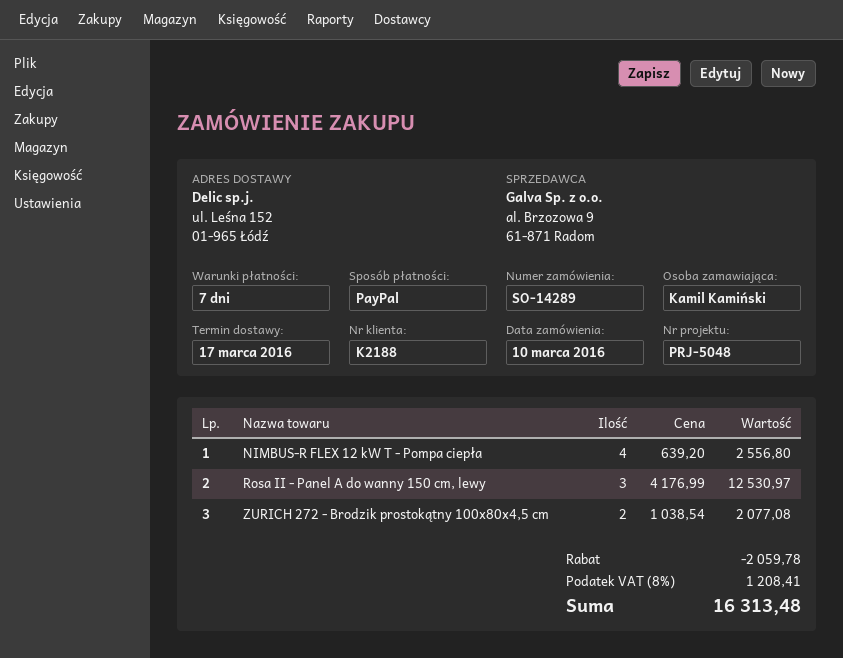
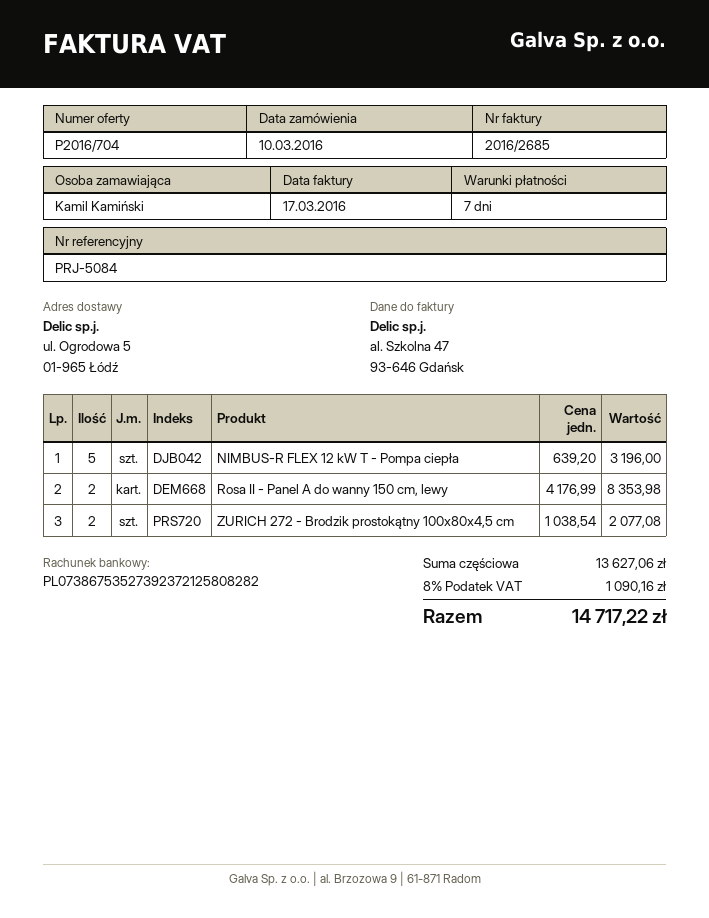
reference: PRJ-5048 -> PRJ-5084
ship to: ul. Leśna 152, 01-965 Łódź -> ul. Ogrodowa 5, 01-965 Łódź
NIMBUS-R FLEX 12 kW T - Pompa ciepła: 4 x 639.20 = 2556.80 -> 5 x 639.20 = 3196.00
Rosa II - Panel A do wanny 150 cm, lewy: 3 x 4176.99 = 12530.97 -> 2 x 4176.99 = 8353.98
discount: 2059.78 -> none
tax: 8% = 1208.41 -> 8% = 1090.16
total: 16313.48 -> 14717.22

